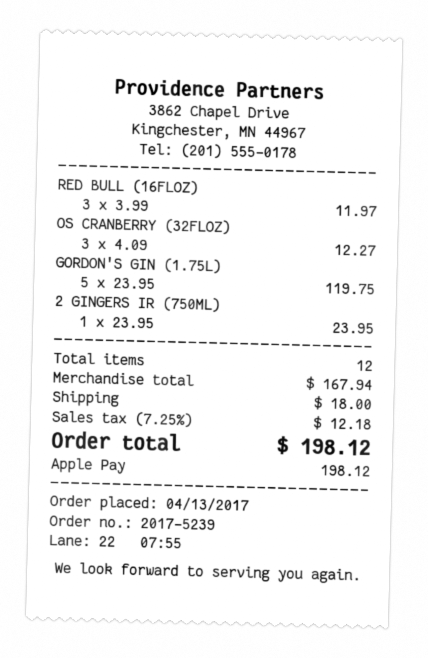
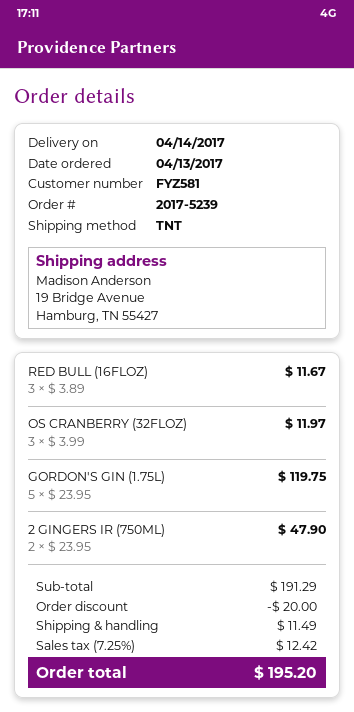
RED BULL (16FLOZ): 3 x 3.99 = 11.97 -> 3 x 3.89 = 11.67
OS CRANBERRY (32FLOZ): 3 x 4.09 = 12.27 -> 3 x 3.99 = 11.97
2 GINGERS IR (750ML): 1 x 23.95 = 23.95 -> 2 x 23.95 = 47.90
subtotal: 167.94 -> 191.29
discount: none -> 20.00
shipping: 18.00 -> 11.49
tax: 7.25% = 12.18 -> 7.25% = 12.42
total: 198.12 -> 195.20

